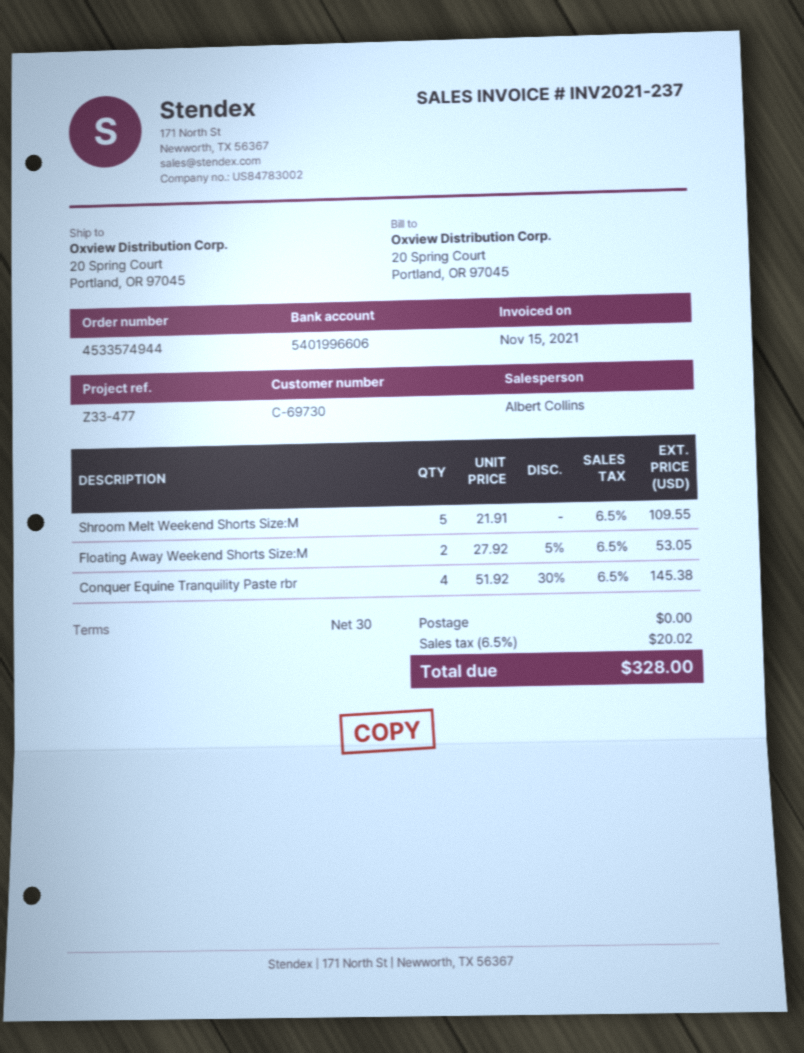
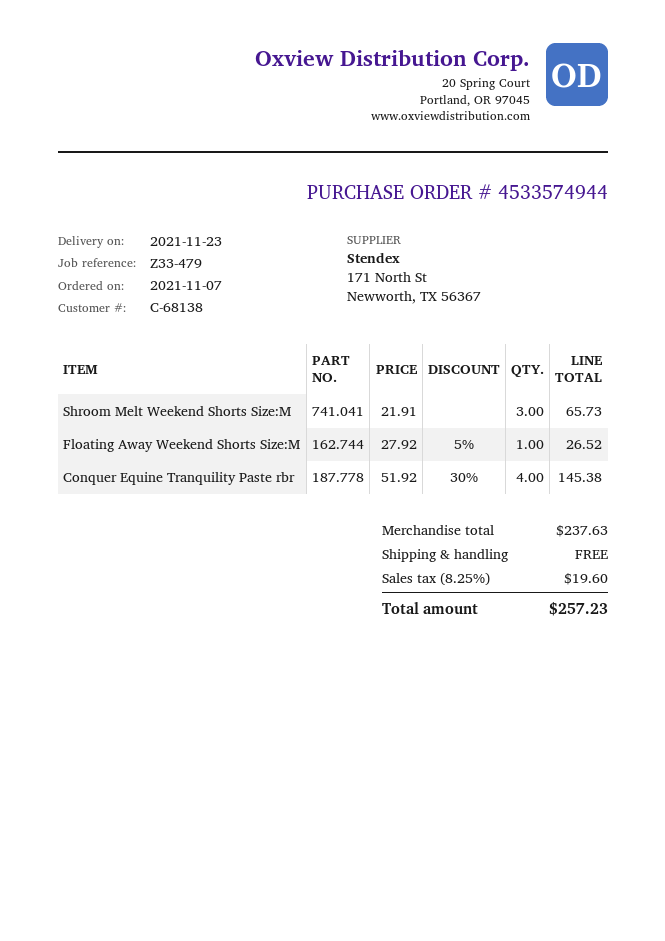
customer number: C-69730 -> C-68138
reference: Z33-477 -> Z33-479
Shroom Melt Weekend Shorts Size:M: 5 x 21.91 = 109.55 -> 3 x 21.91 = 65.73
Floating Away Weekend Shorts Size:M: 2 x 27.92 - 5% = 53.05 -> 1 x 27.92 - 5% = 26.52
tax: 6.5% = 20.02 -> 8.25% = 19.60
total: 328.00 -> 257.23

